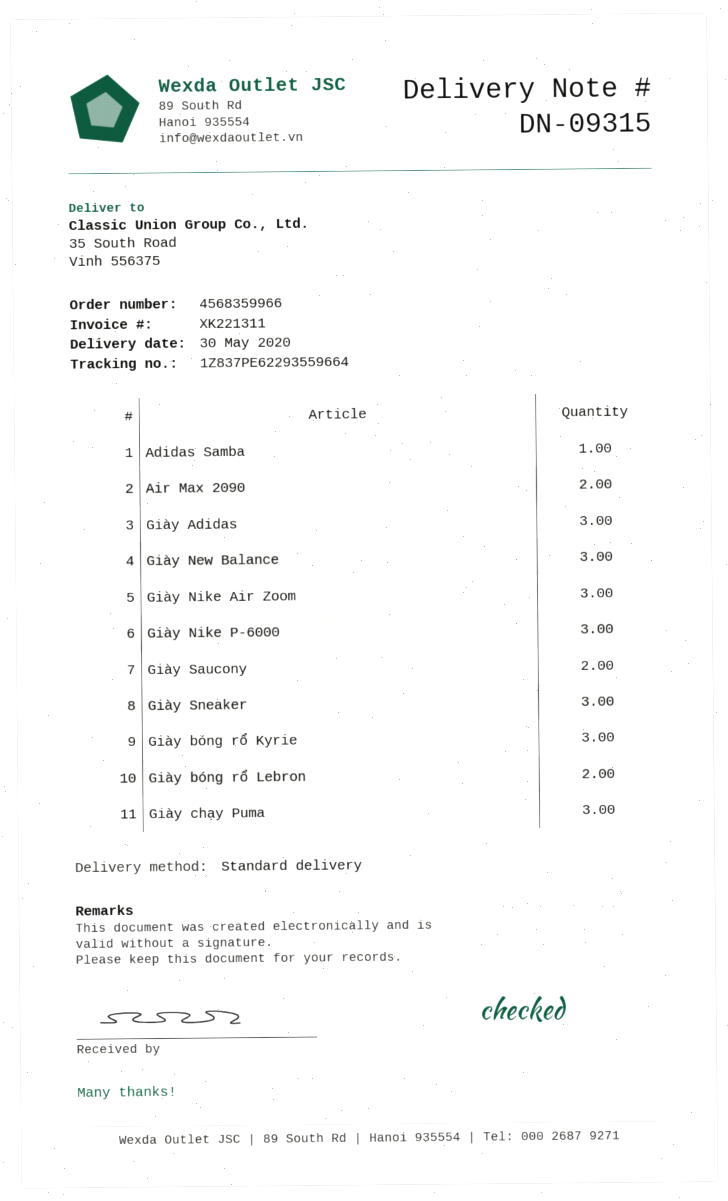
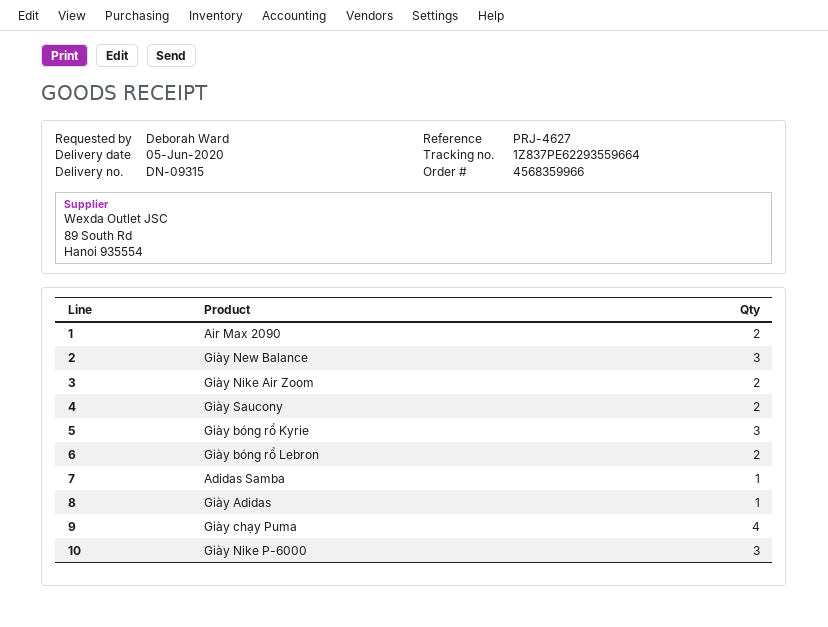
delivery date: 2020-05-30 -> 2020-06-05
Giày Adidas: 3 -> 1
Giày Nike Air Zoom: 3 -> 2
Giày Sneaker: 3 -> none
Giày chạy Puma: 3 -> 4

